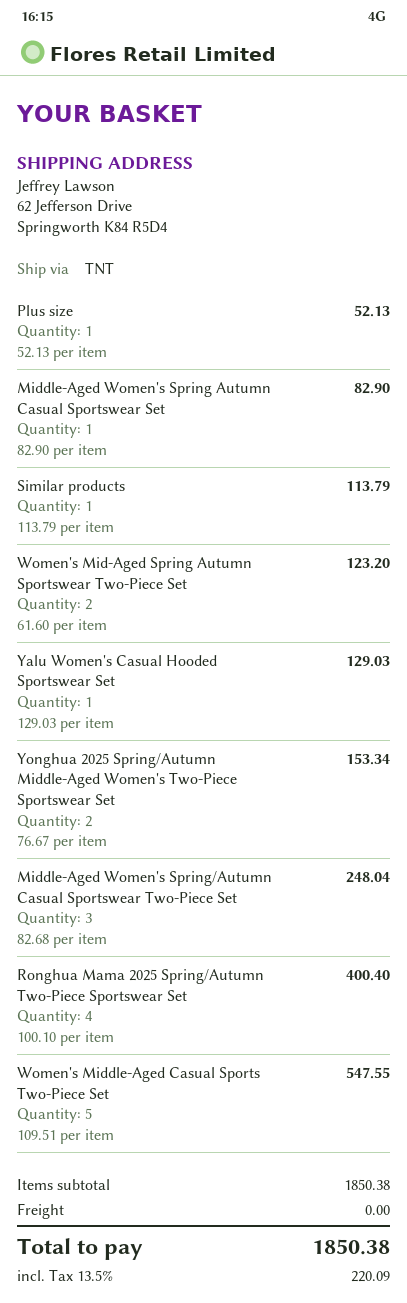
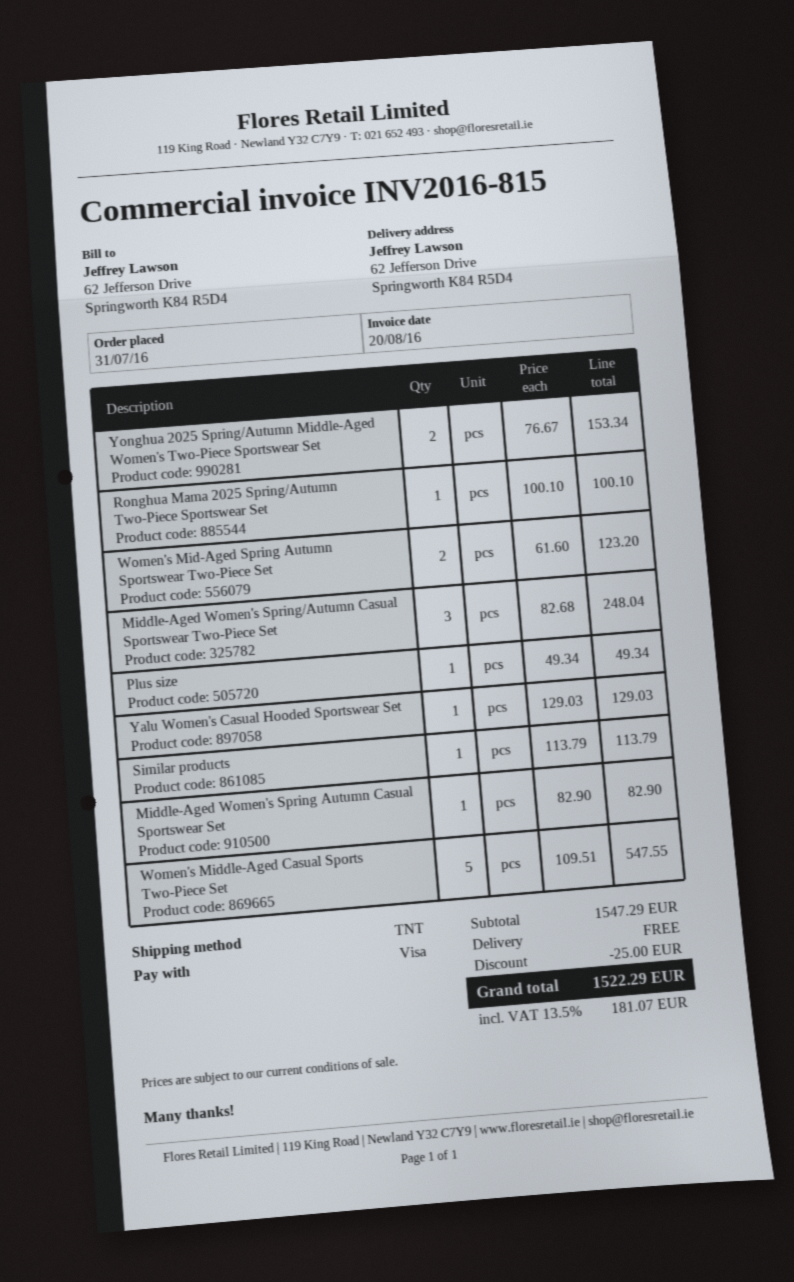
Plus size: 1 x 52.13 = 52.13 -> 1 x 49.34 = 49.34
Ronghua Mama 2025 Spring/Autumn Two-Piece Sportswear Set: 4 x 100.10 = 400.40 -> 1 x 100.10 = 100.10
subtotal: 1850.38 -> 1547.29
discount: none -> 25.00
tax: 13.5% = 220.09 -> 13.5% = 181.07
total: 1850.38 -> 1522.29

